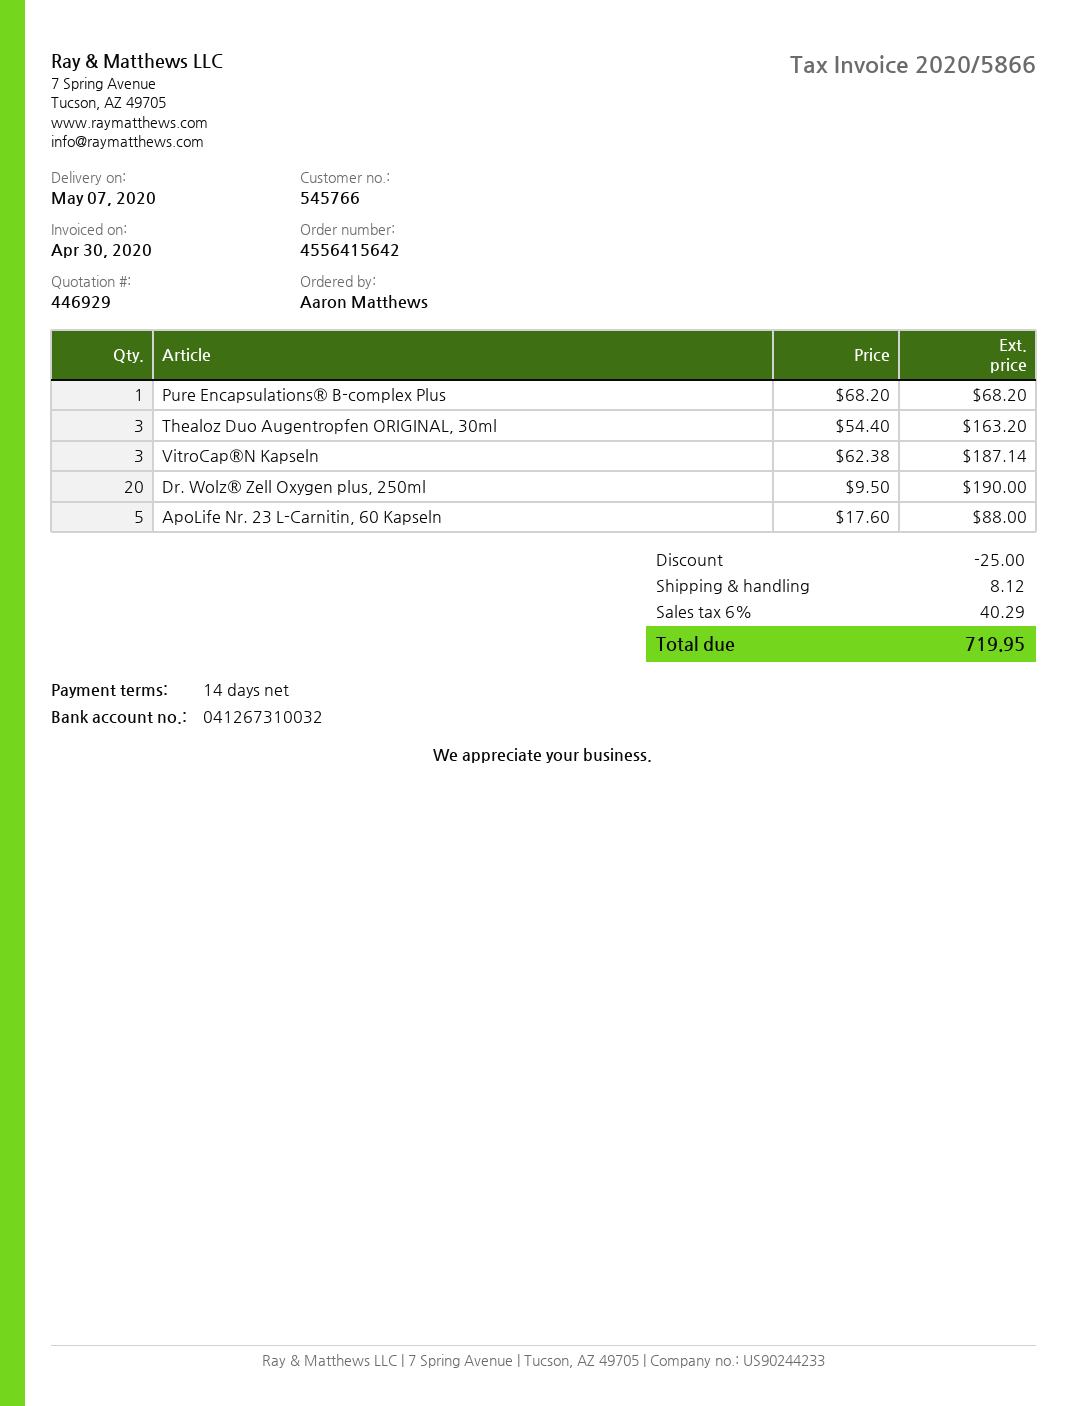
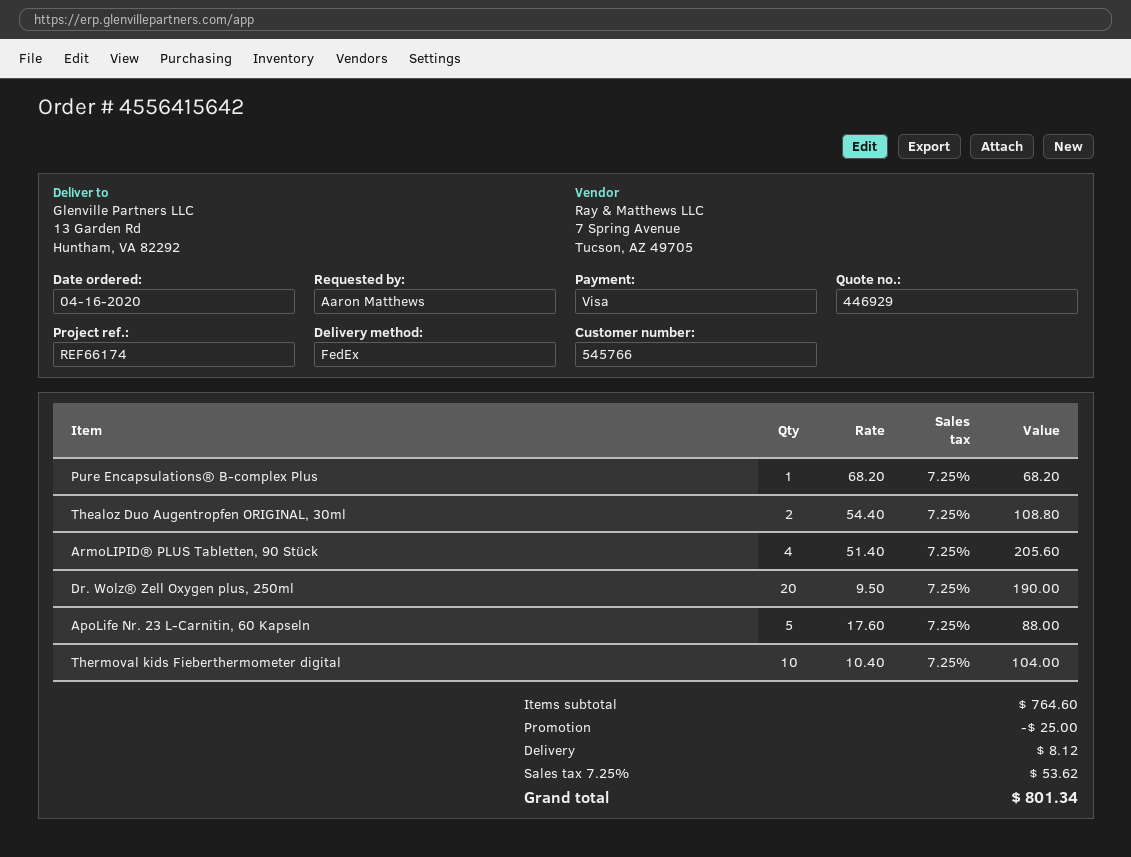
Thealoz Duo Augentropfen ORIGINAL, 30ml: 3 x 54.40 = 163.20 -> 2 x 54.40 = 108.80
VitroCap®N Kapseln: 3 x 62.38 = 187.14 -> none
ArmoLIPID® PLUS Tabletten, 90 Stück: none -> 4 x 51.40 = 205.60
Thermoval kids Fieberthermometer digital: none -> 10 x 10.40 = 104.00
tax: 6% = 40.29 -> 7.25% = 53.62
total: 719.95 -> 801.34

